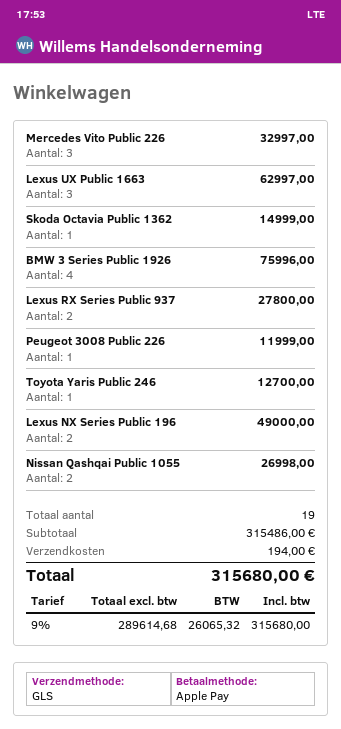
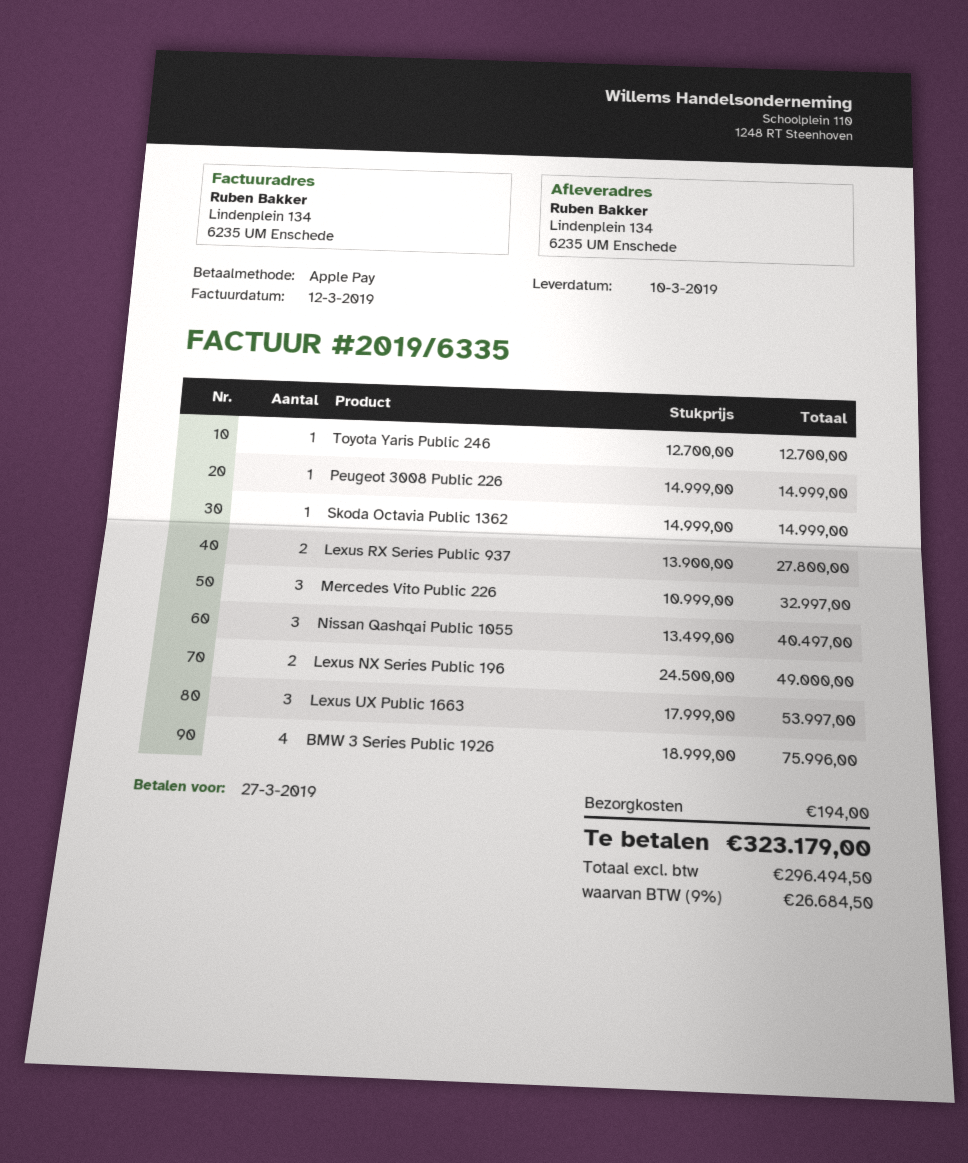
Lexus UX Public 1663: 3 for 62997.00 -> 3 for 53997.00
Peugeot 3008 Public 226: 1 for 11999.00 -> 1 for 14999.00
Nissan Qashqai Public 1055: 2 for 26998.00 -> 3 for 40497.00
net: 289614.68 -> 296494.50
tax: 9% = 26065.32 -> 9% = 26684.50
total: 315680.00 -> 323179.00

